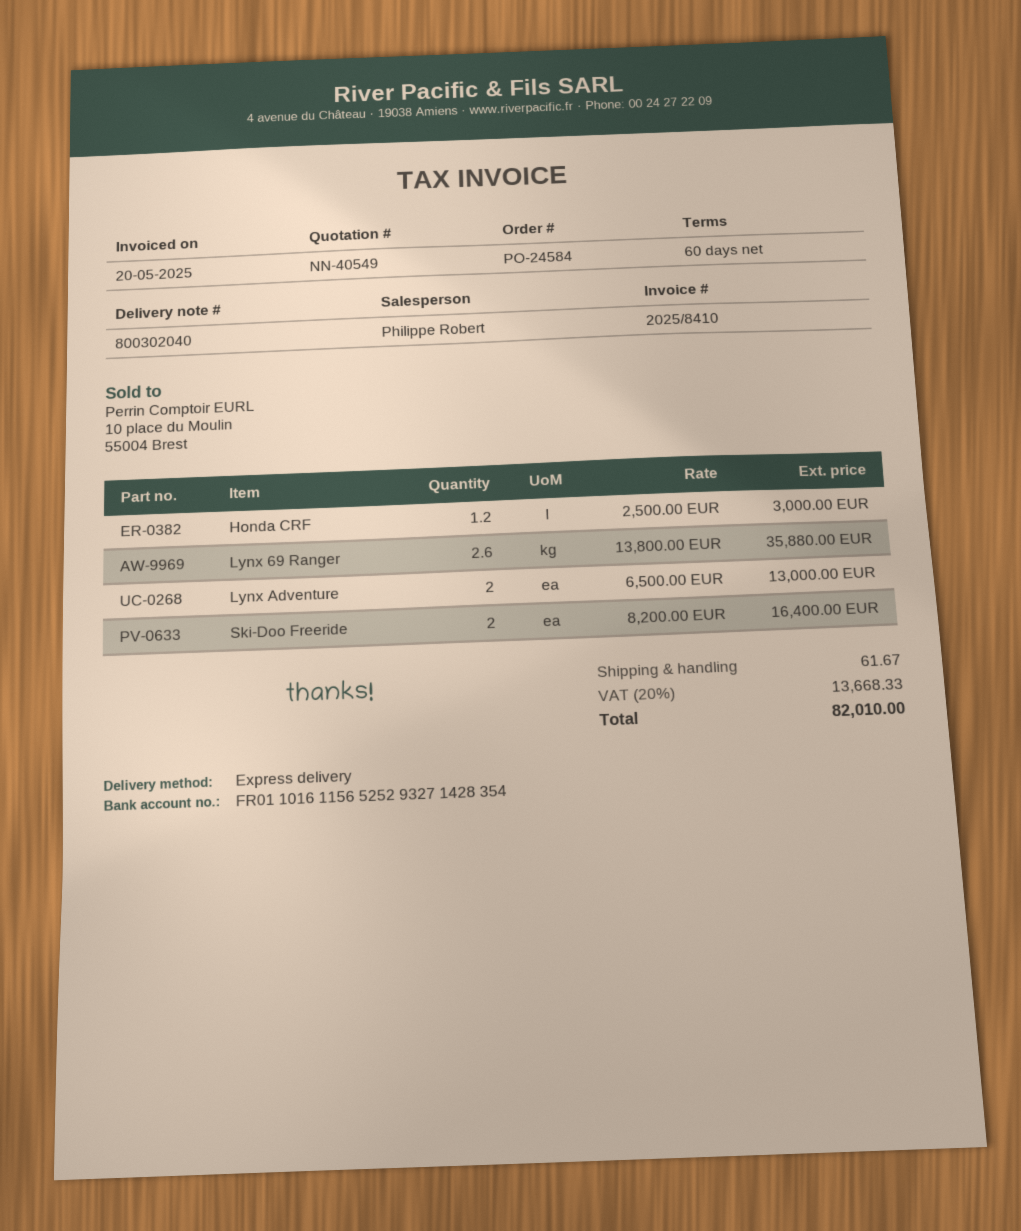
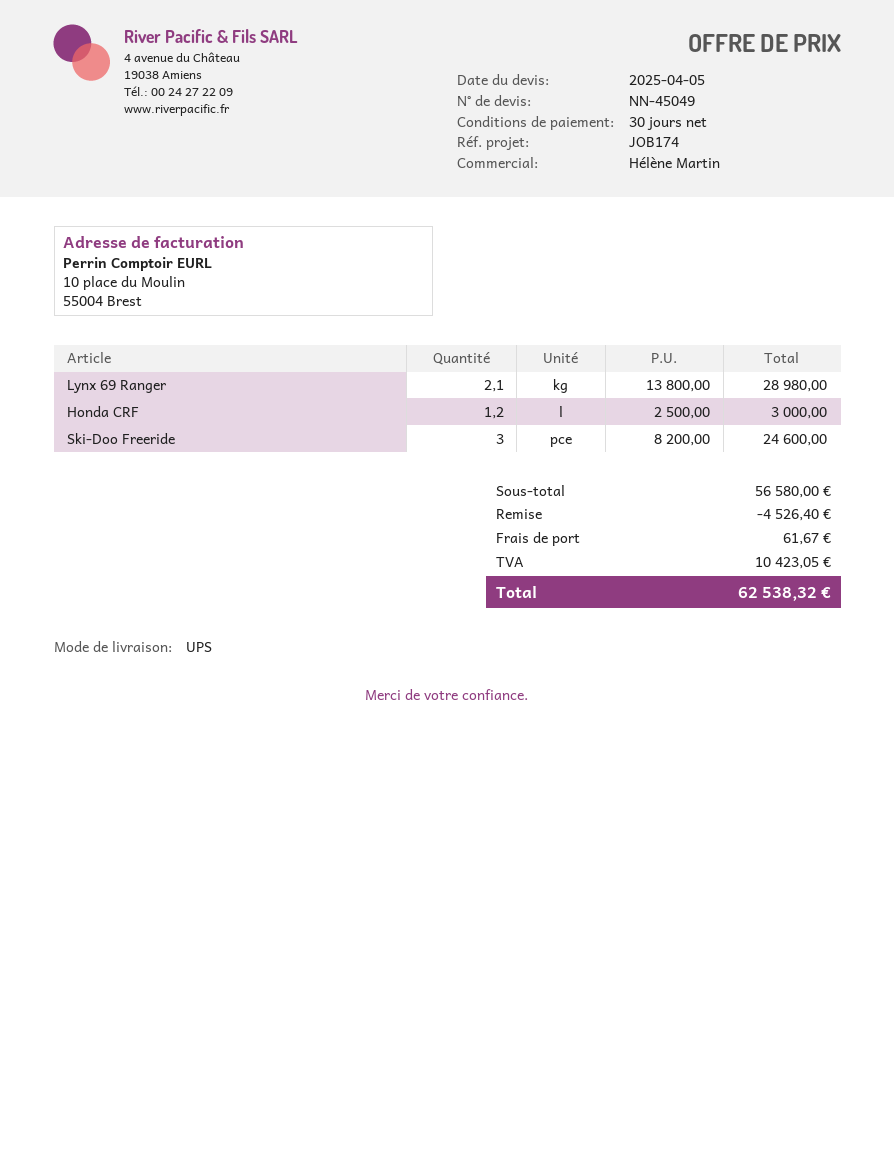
quote number: NN-40549 -> NN-45049
payment terms: 60 days -> 30 days
sales rep: Philippe Robert -> Hélène Martin
shipping method: express -> UPS
Lynx 69 Ranger: 2.6 x 13800.00 = 35880.00 -> 2.1 x 13800.00 = 28980.00
Lynx Adventure: 2 x 6500.00 = 13000.00 -> none
Ski-Doo Freeride: 2 x 8200.00 = 16400.00 -> 3 x 8200.00 = 24600.00
discount: none -> 4526.40
tax: 13668.33 -> 10423.05
total: 82010.00 -> 62538.32

